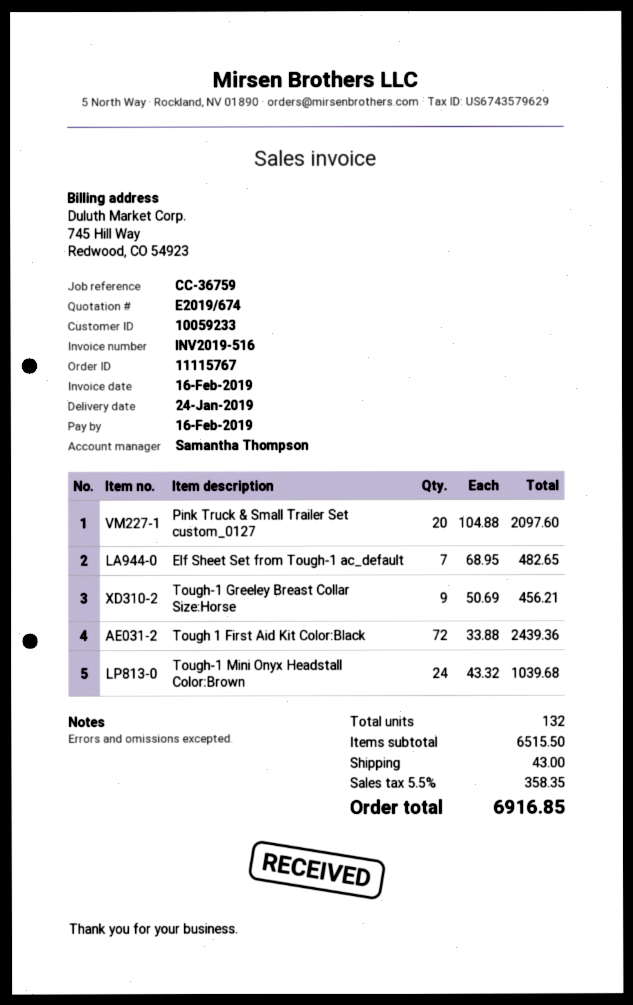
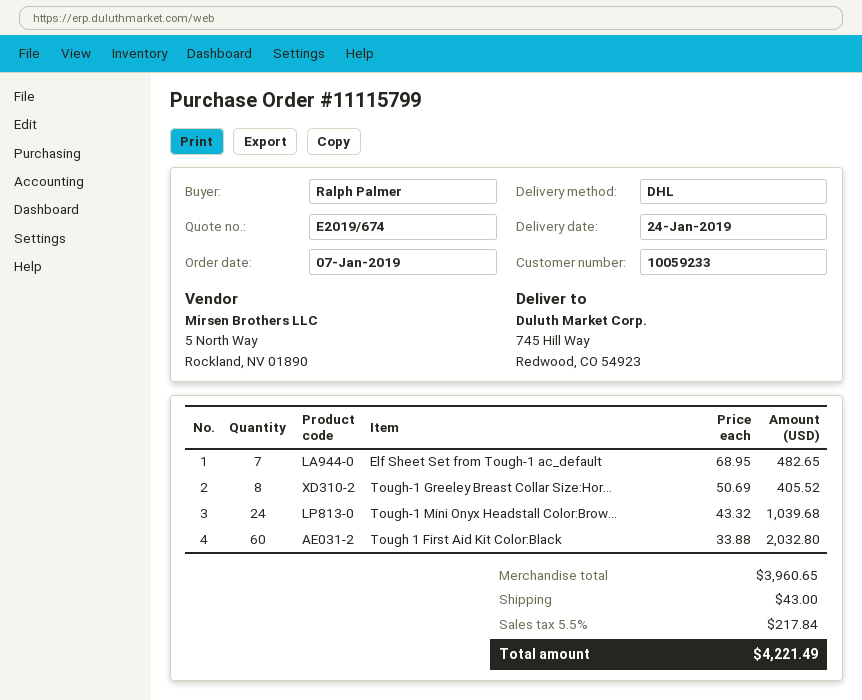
order number: 11115767 -> 11115799
Pink Truck & Small Trailer Set custom_0127: 20 x 104.88 = 2097.60 -> none
Tough-1 Greeley Breast Collar Size:Horse: 9 x 50.69 = 456.21 -> 8 x 50.69 = 405.52
Tough 1 First Aid Kit Color:Black: 72 x 33.88 = 2439.36 -> 60 x 33.88 = 2032.80
subtotal: 6515.50 -> 3960.65
tax: 5.5% = 358.35 -> 5.5% = 217.84
total: 6916.85 -> 4221.49

